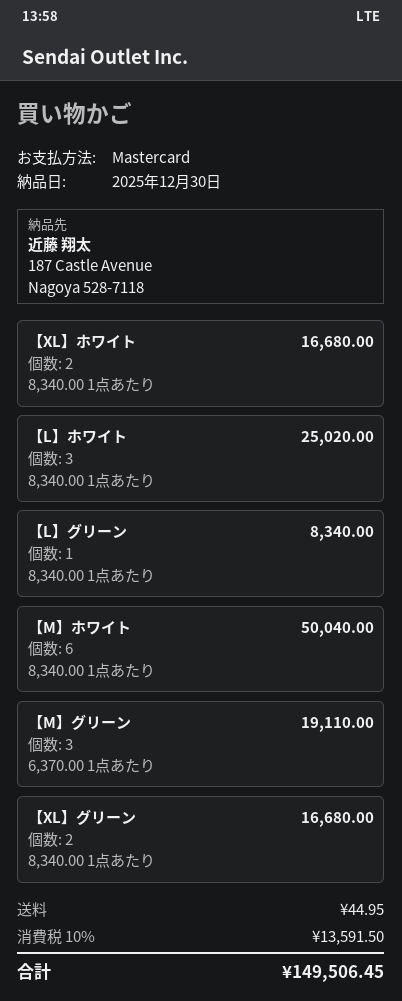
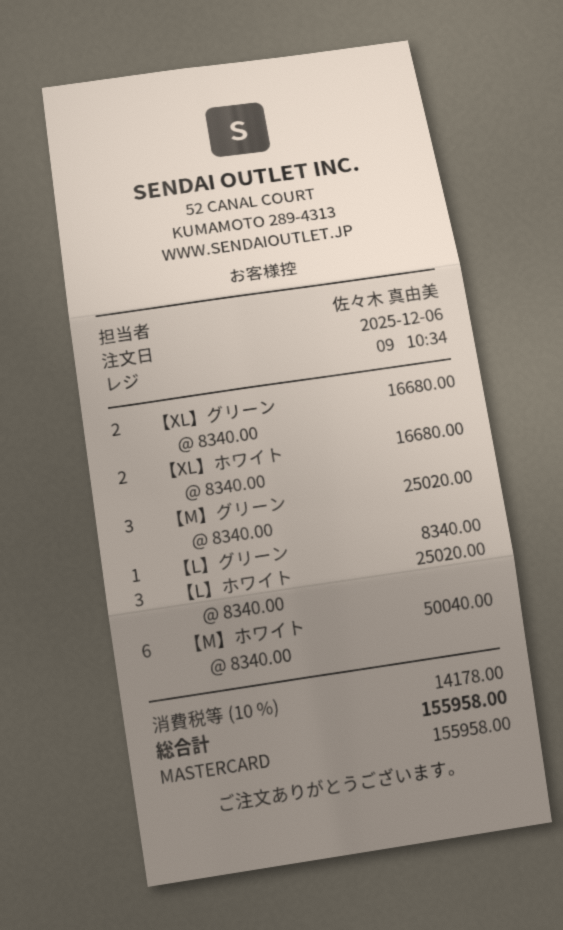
【M】グリーン: 3 x 6370.00 = 19110.00 -> 3 x 8340.00 = 25020.00
shipping: 44.95 -> none
tax: 10% = 13591.50 -> 10% = 14178.00
total: 149506.45 -> 155958.00

